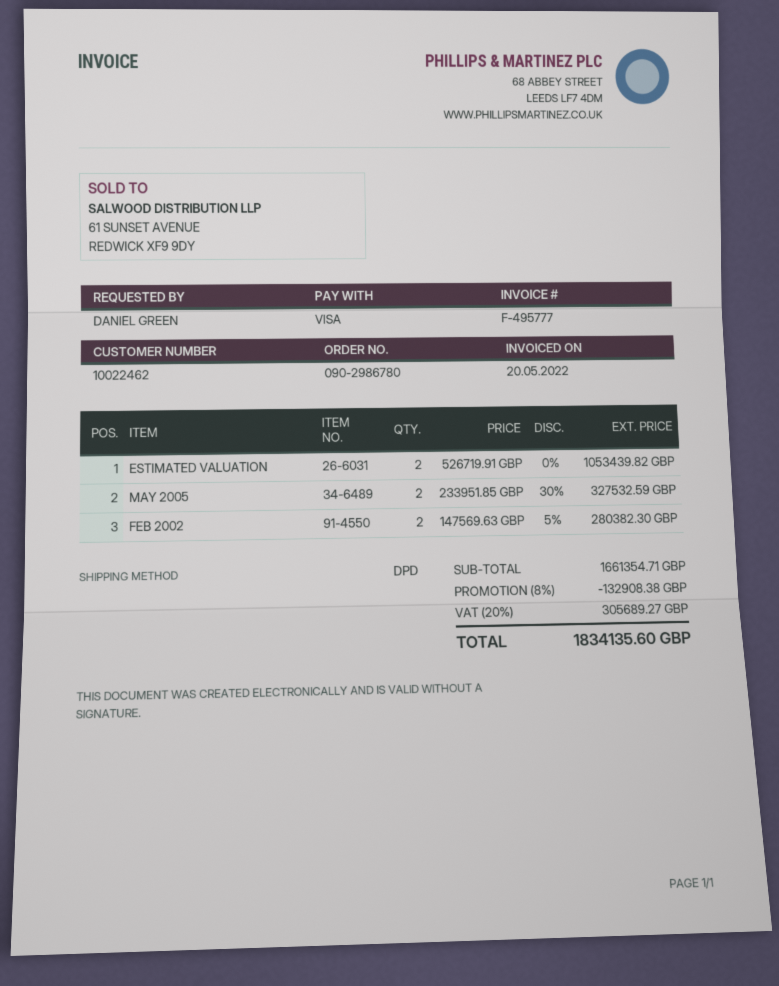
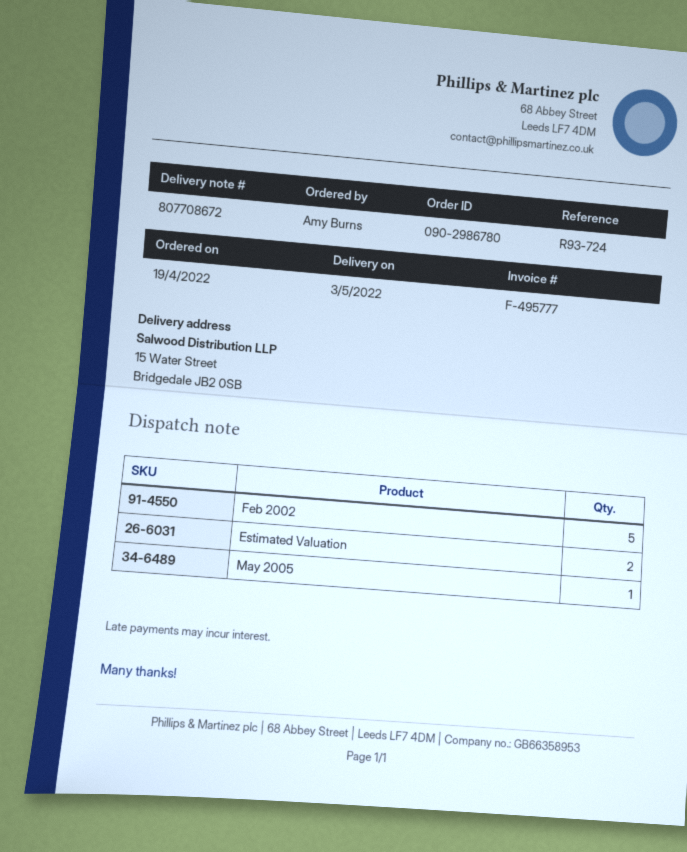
ordered by: DANIEL GREEN -> Amy Burns
MAY 2005: 2 -> 1
FEB 2002: 2 -> 5

